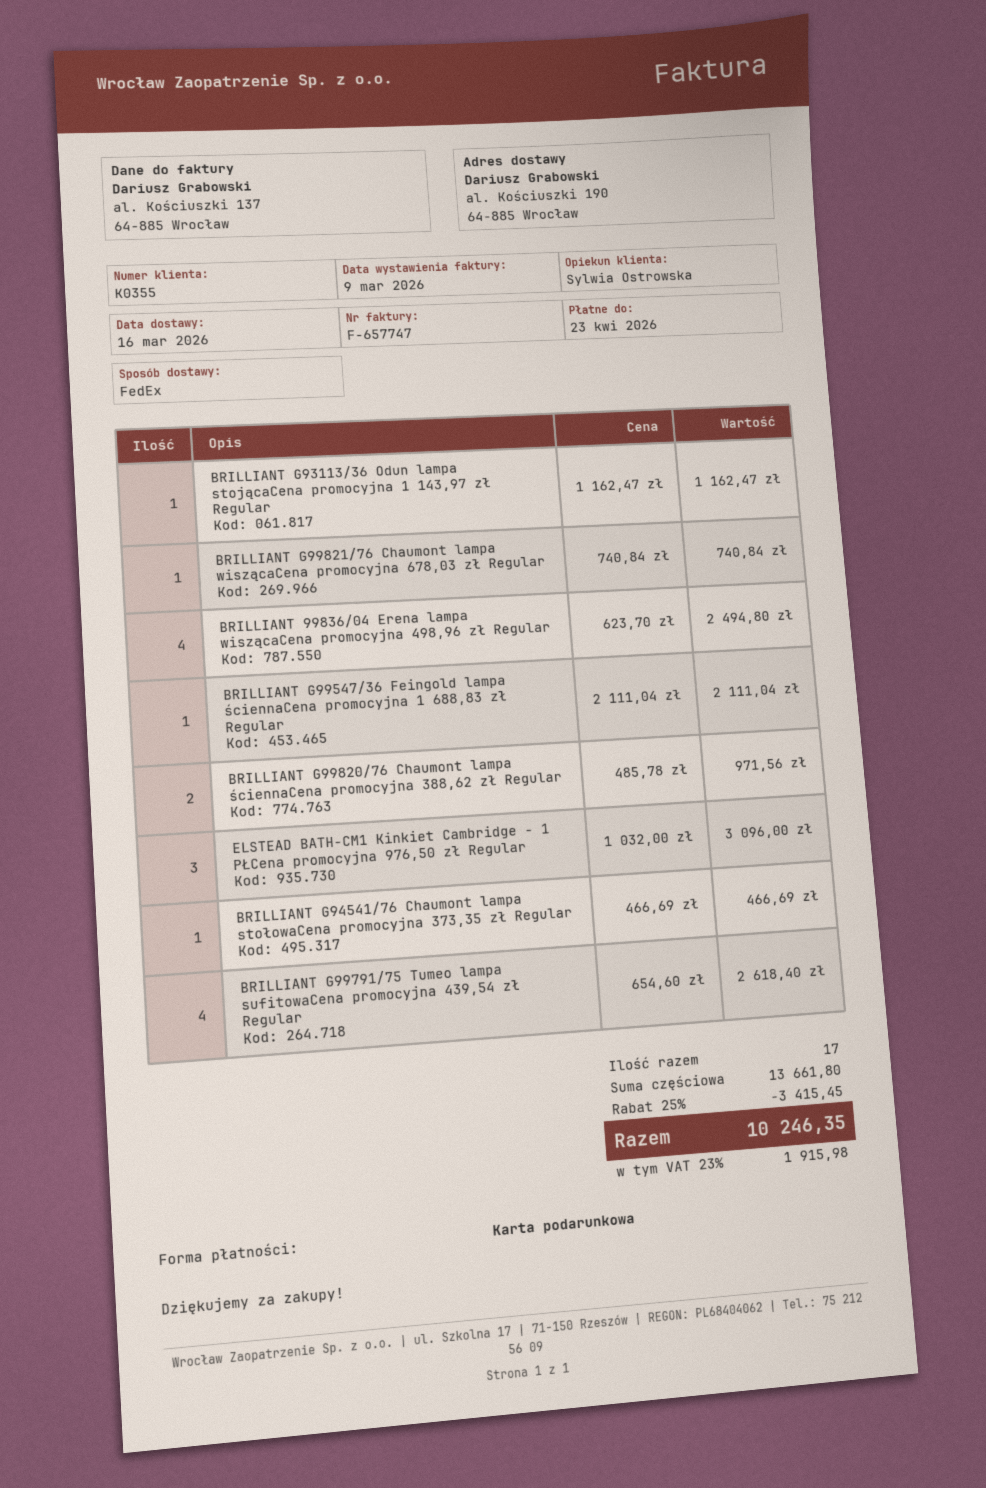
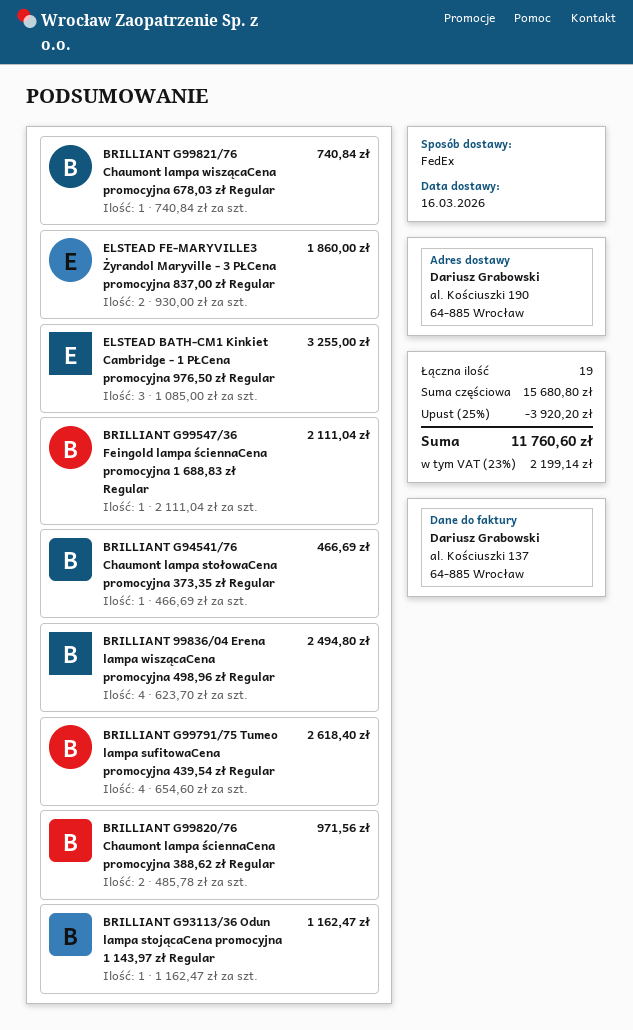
ELSTEAD BATH-CM1 Kinkiet Cambridge - 1 PŁCena promocyjna 976,50 zł Regular: 3 x 1032.00 = 3096.00 -> 3 x 1085.00 = 3255.00
ELSTEAD FE-MARYVILLE3 Żyrandol Maryville - 3 PŁCena promocyjna 837,00 zł Regular: none -> 2 x 930.00 = 1860.00
total quantity: 17 -> 19
subtotal: 13661.80 -> 15680.80
discount: 25% = 3415.45 -> 25% = 3920.20
tax: 23% = 1915.98 -> 23% = 2199.14
total: 10246.35 -> 11760.60

